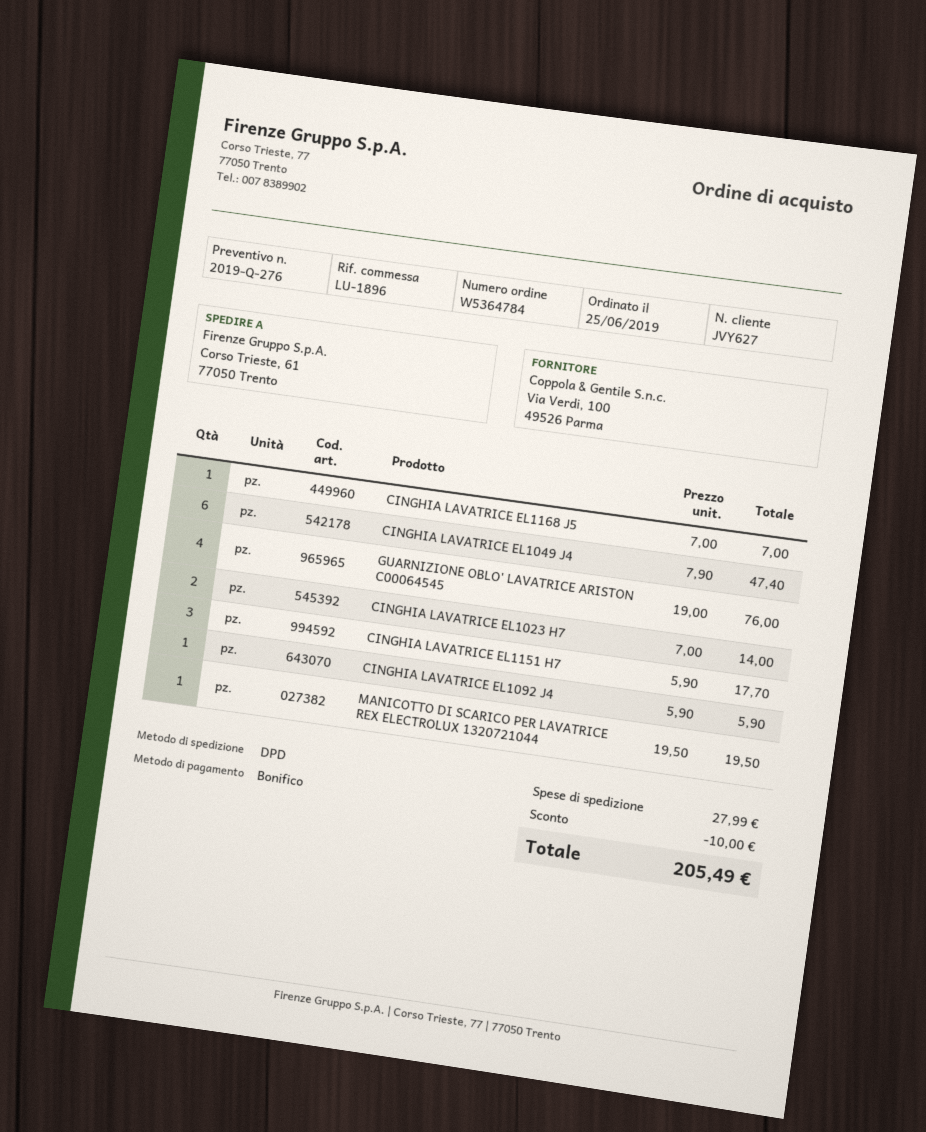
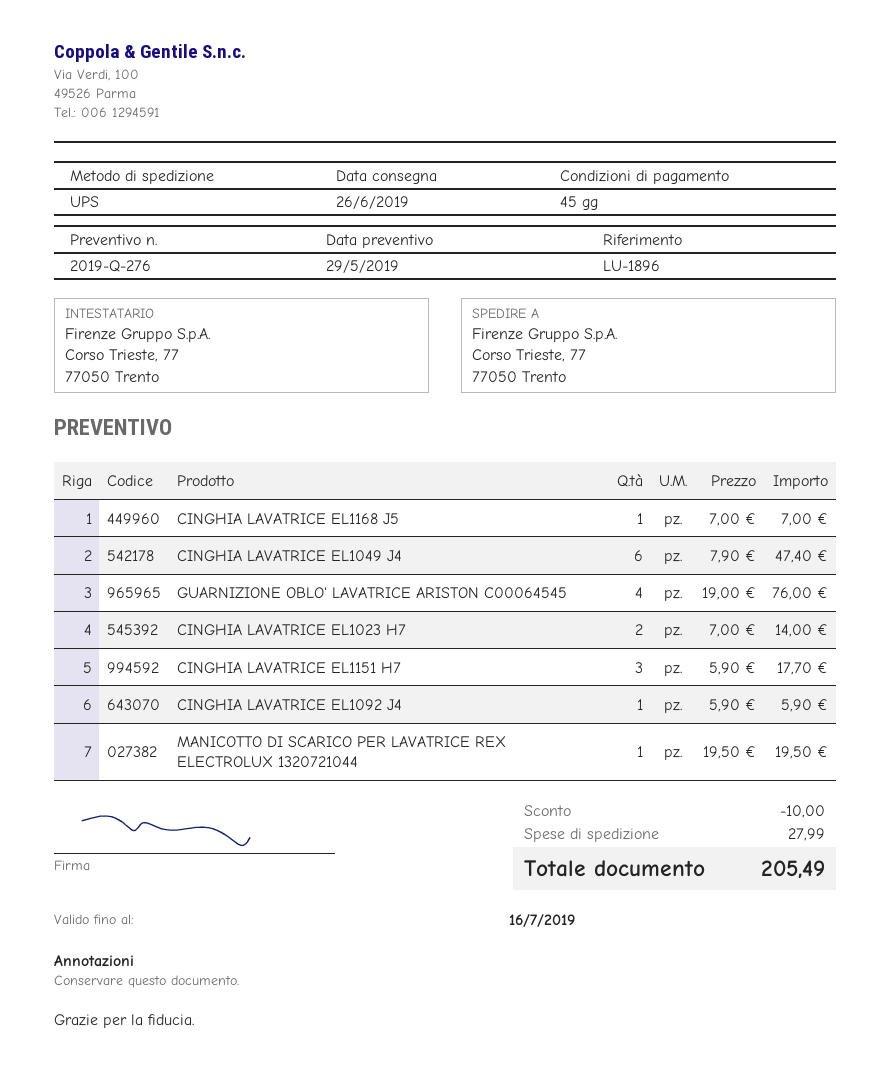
shipping method: DPD -> UPS
ship to: Corso Trieste, 61, 77050 Trento -> Corso Trieste, 77, 77050 Trento

